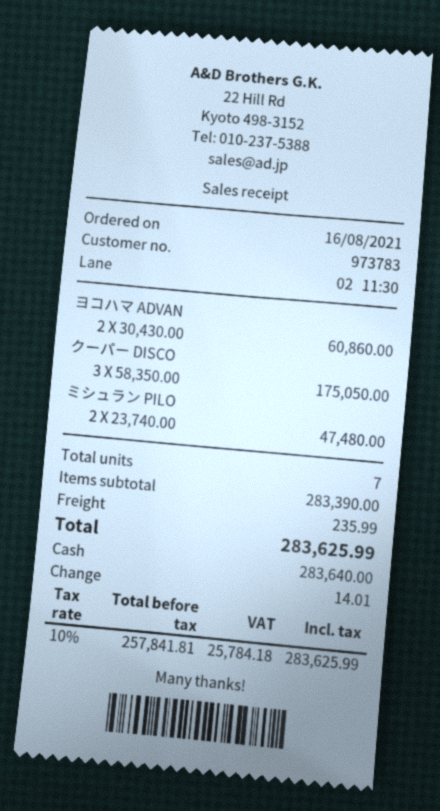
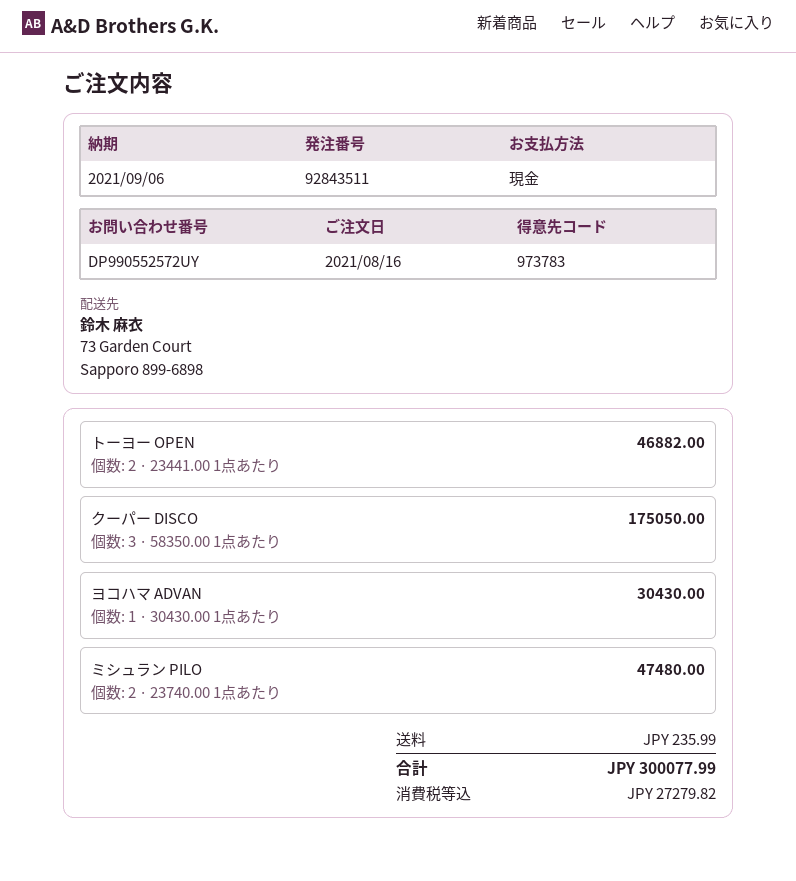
ヨコハマ ADVAN: 2 x 30430.00 = 60860.00 -> 1 x 30430.00 = 30430.00
トーヨー OPEN: none -> 2 x 23441.00 = 46882.00
tax: 25784.18 -> 27279.82
total: 283625.99 -> 300077.99

